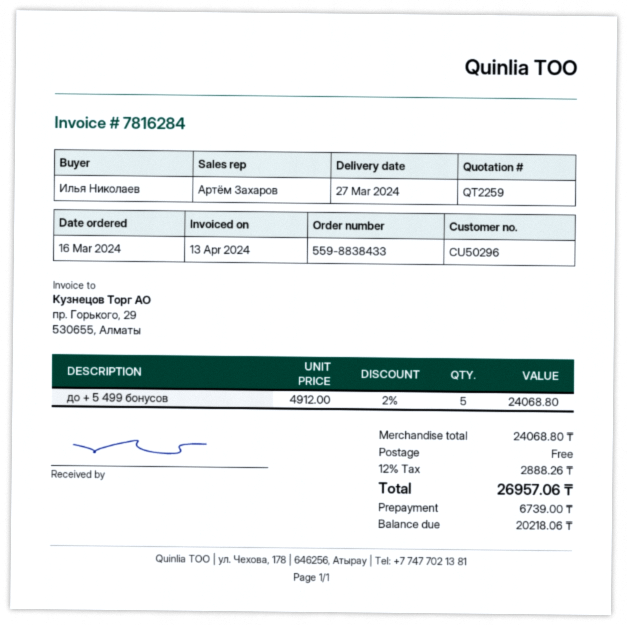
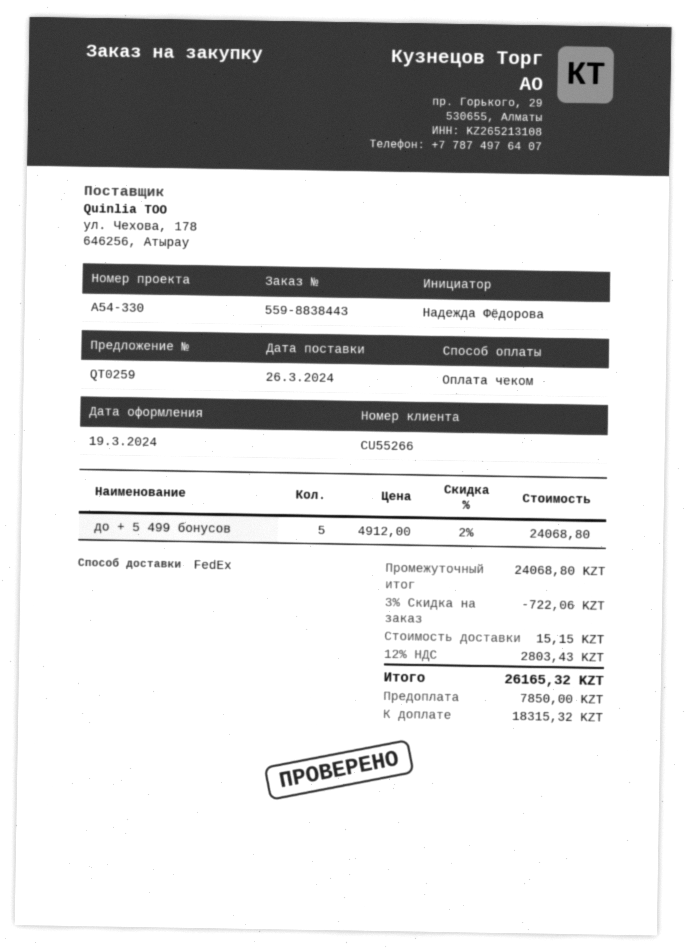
quote number: QT2259 -> QT0259
order number: 559-8838433 -> 559-8838443
order date: 2024-03-16 -> 2024-03-19
delivery date: 2024-03-27 -> 2024-03-26
customer number: CU50296 -> CU55266
ordered by: Илья Николаев -> Надежда Фёдорова
discount: none -> 3% = 722.06
shipping: 0.00 -> 15.15
tax: 12% = 2888.26 -> 12% = 2803.43
total: 26957.06 -> 26165.32
deposit: 6739.00 -> 7850.00
balance: 20218.06 -> 18315.32

